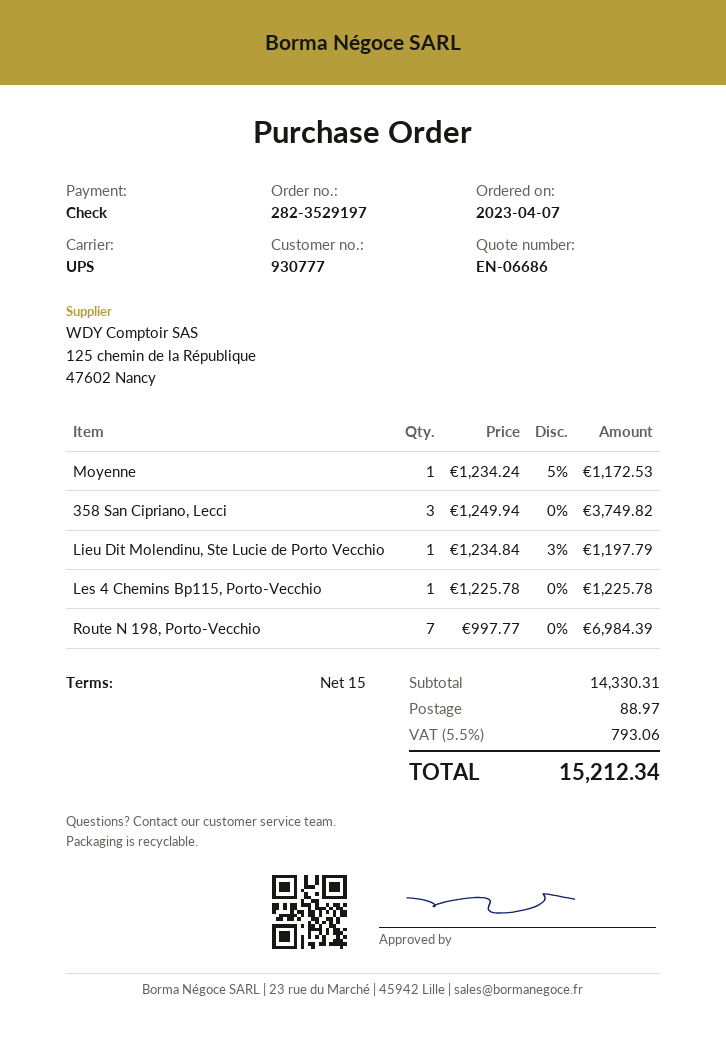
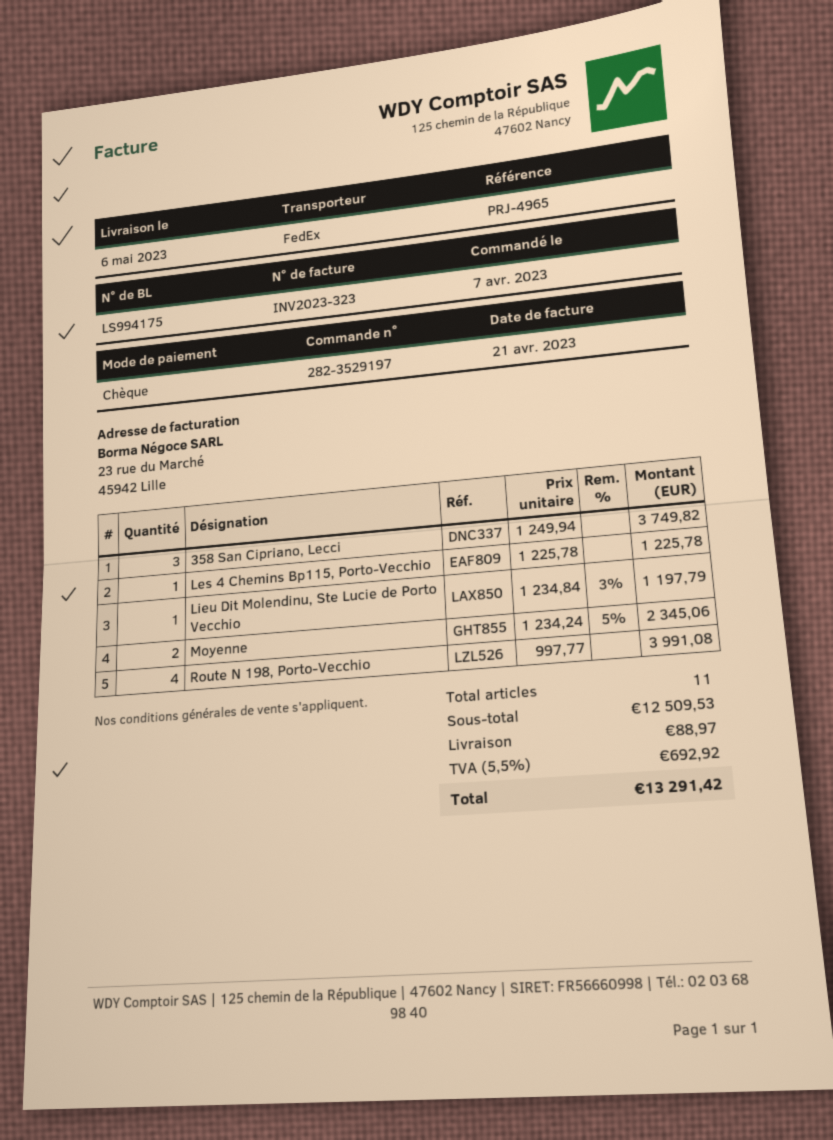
shipping method: UPS -> FedEx
Moyenne: 1 x 1234.24 - 5% = 1172.53 -> 2 x 1234.24 - 5% = 2345.06
Route N 198, Porto-Vecchio: 7 x 997.77 = 6984.39 -> 4 x 997.77 = 3991.08
subtotal: 14330.31 -> 12509.53
tax: 5.5% = 793.06 -> 5.5% = 692.92
total: 15212.34 -> 13291.42

